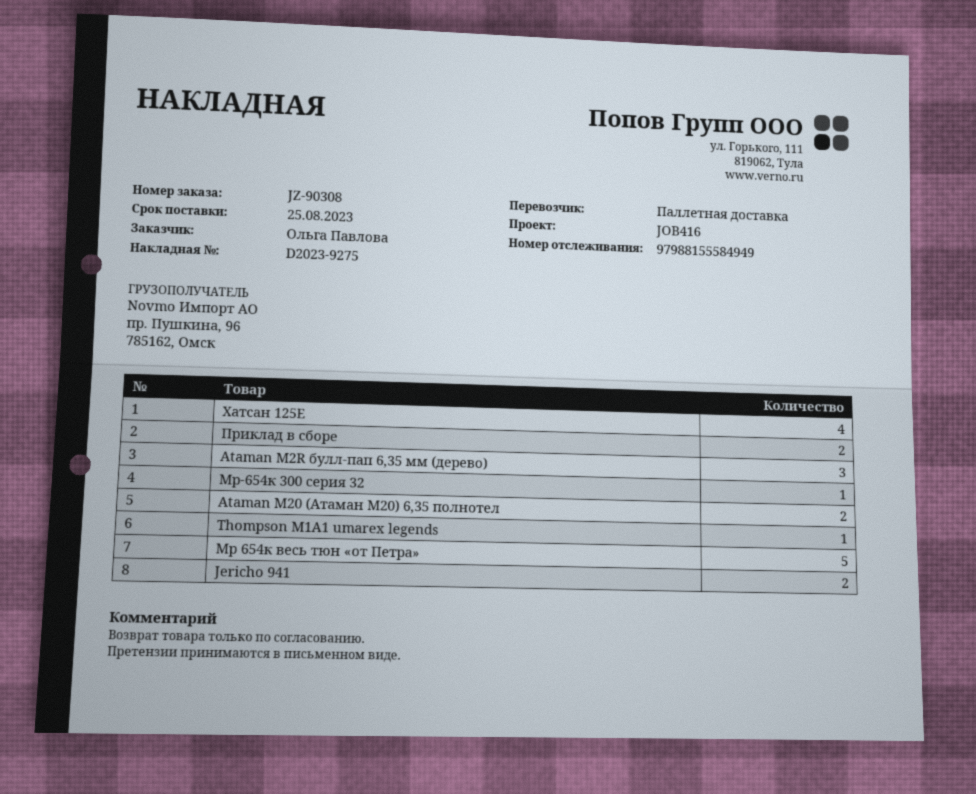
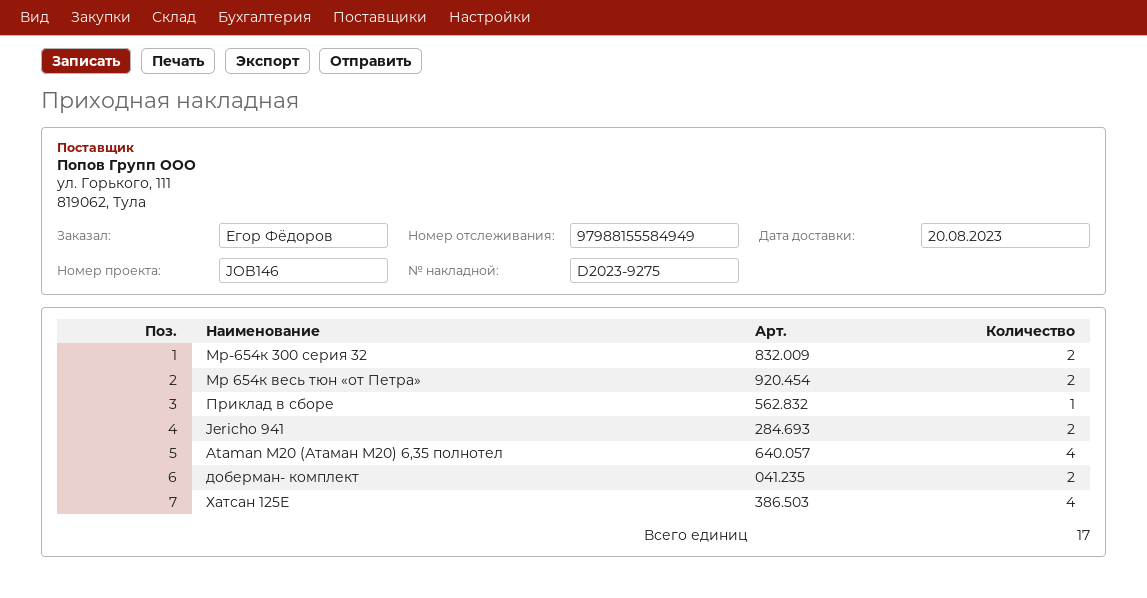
delivery date: 2023-08-25 -> 2023-08-20
reference: JOB416 -> JOB146
ordered by: Ольга Павлова -> Егор Фёдоров
Приклад в сборе: 2 -> 1
Ataman M2R булл-пап 6,35 мм (дерево): 3 -> none
Мр-654к 300 серия 32: 1 -> 2
Ataman M20 (Атаман М20) 6,35 полнотел: 2 -> 4
Thompson M1A1 umarex legends: 1 -> none
Мр 654к весь тюн «от Петра»: 5 -> 2
доберман- комплект: none -> 2

